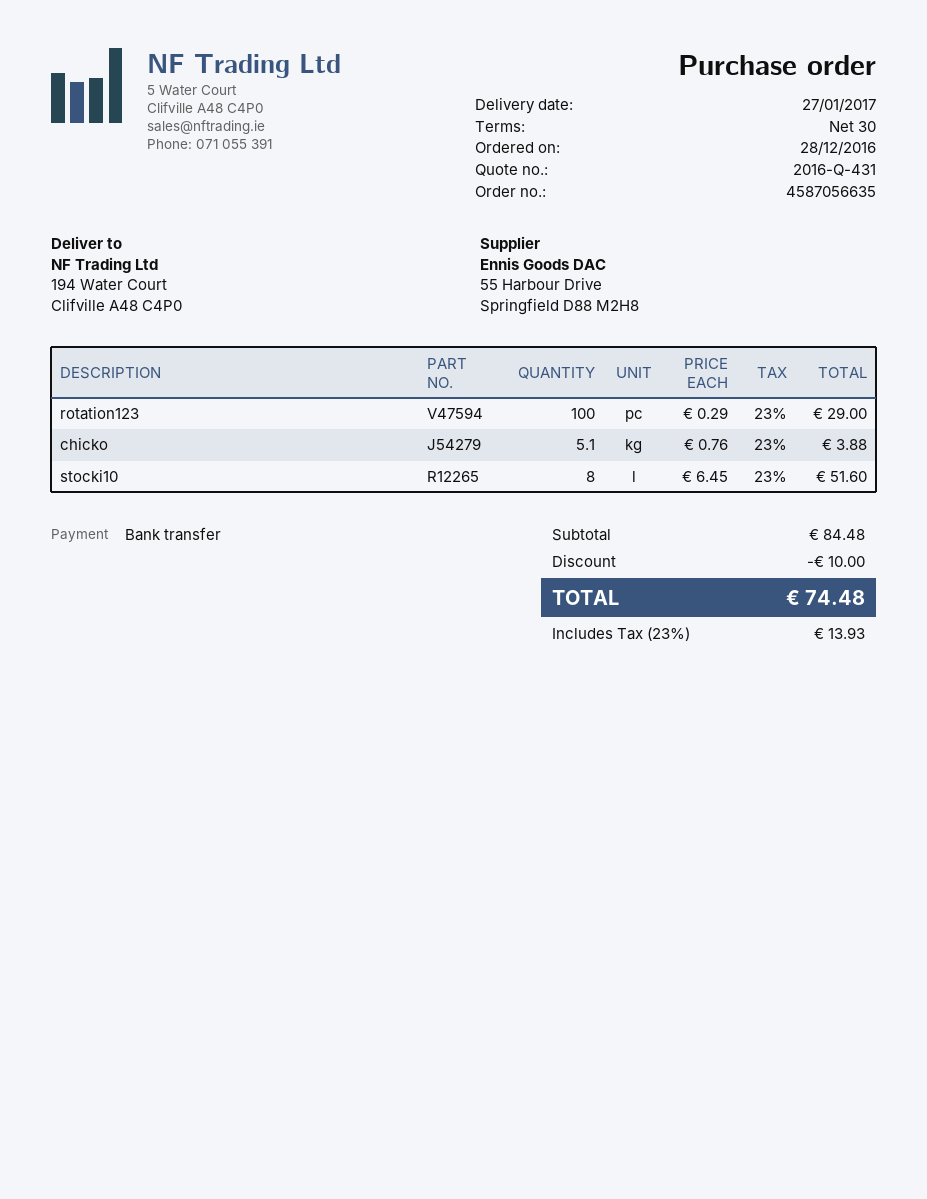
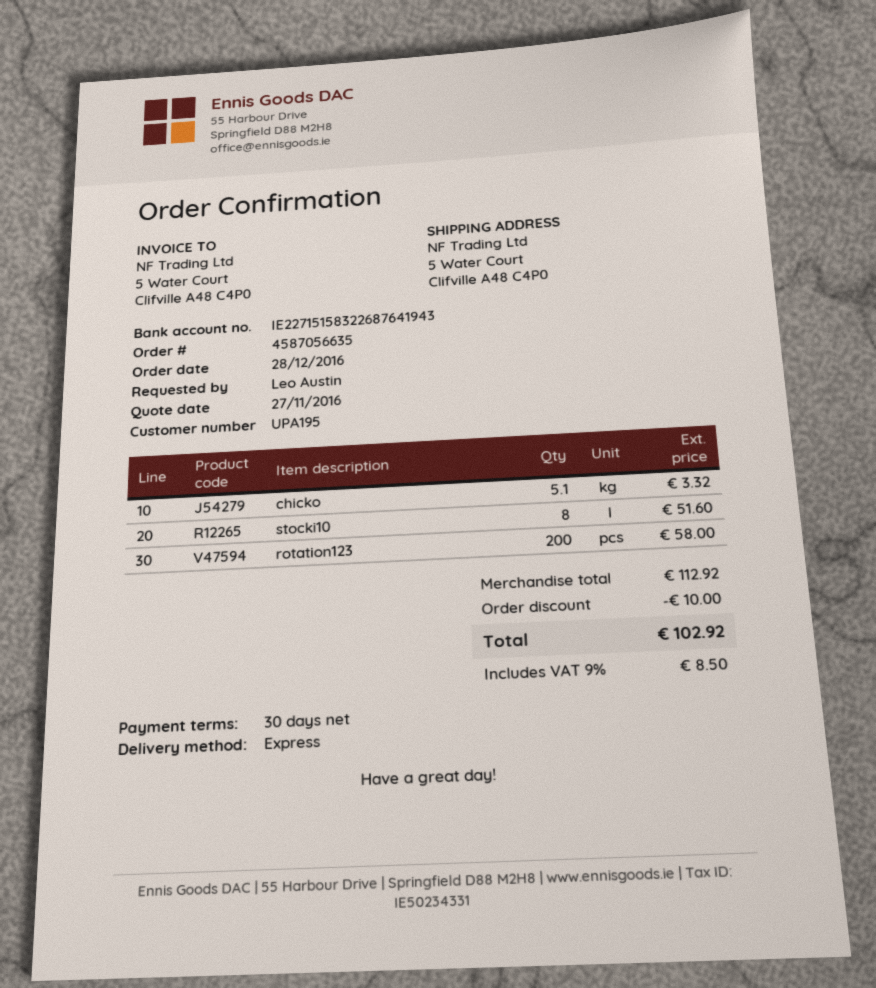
ship to: 194 Water Court, Clifville A48 C4P0 -> 5 Water Court, Clifville A48 C4P0
rotation123: 100 for 29.00 -> 200 for 58.00
chicko: 5.1 for 3.88 -> 5.1 for 3.32
subtotal: 84.48 -> 112.92
tax: 23% = 13.93 -> 9% = 8.50
total: 74.48 -> 102.92

